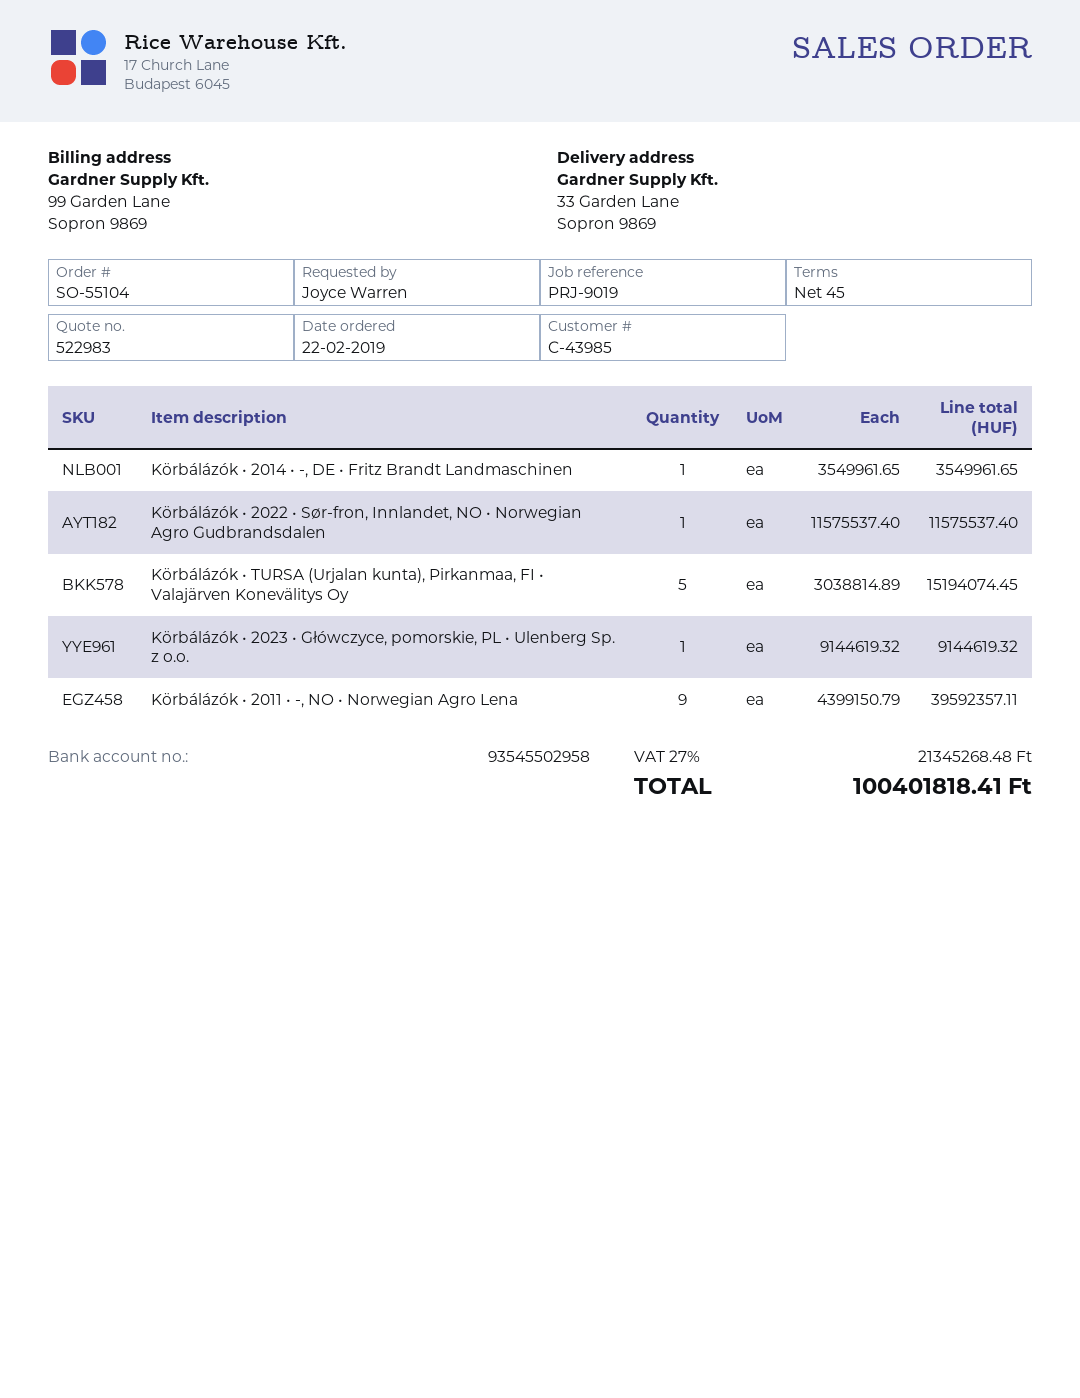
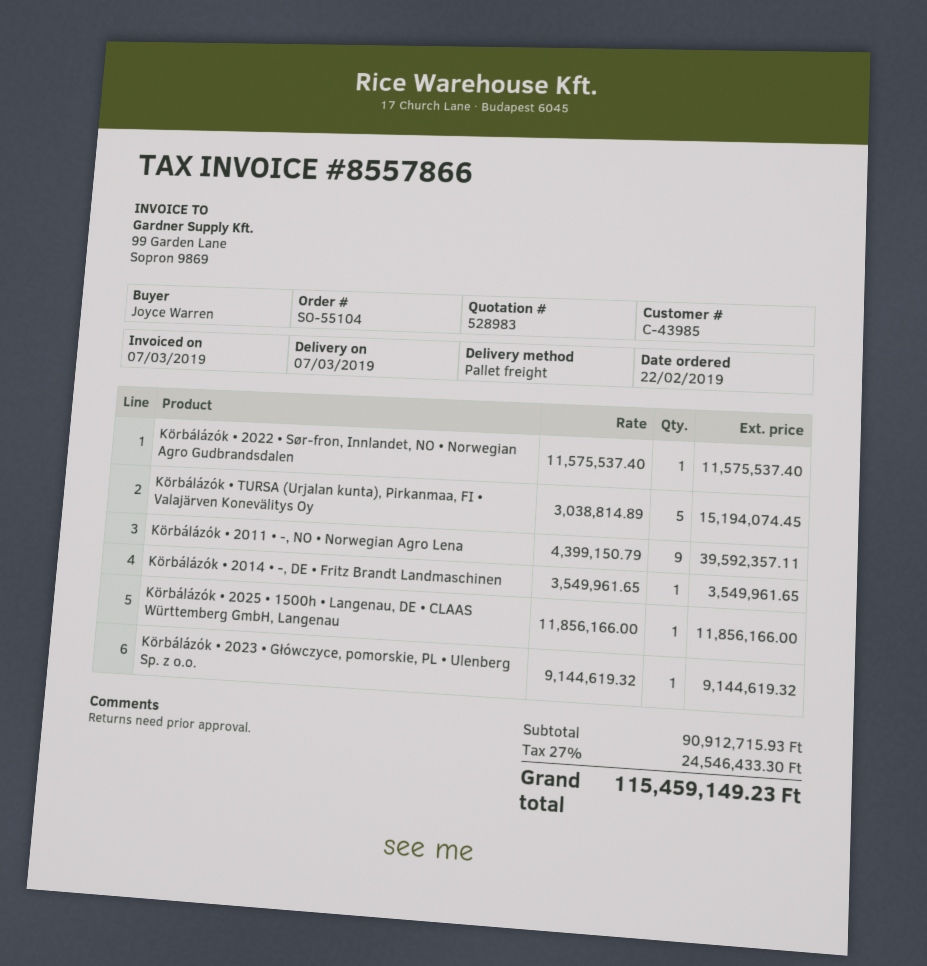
quote number: 522983 -> 528983
Körbálázók • 2025 • 1500h • Langenau, DE • CLAAS Württemberg GmbH, Langenau: none -> 1 x 11856166.00 = 11856166.00
tax: 27% = 21345268.48 -> 27% = 24546433.30
total: 100401818.41 -> 115459149.23

